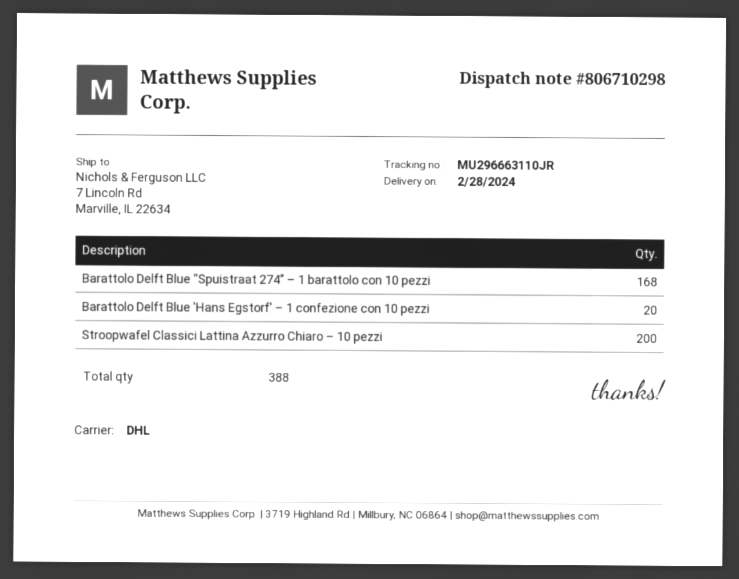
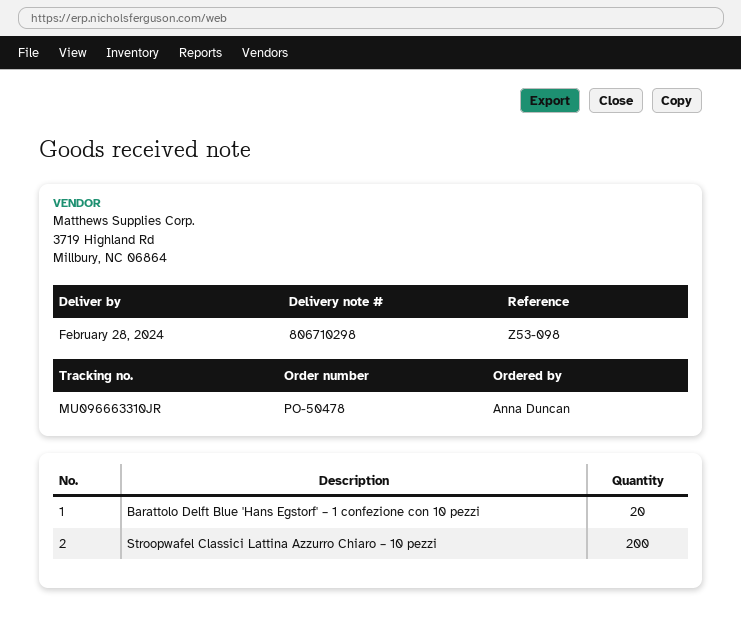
tracking number: MU296663110JR -> MU096663310JR
Barattolo Delft Blue “Spuistraat 274” – 1 barattolo con 10 pezzi: 168 -> none

